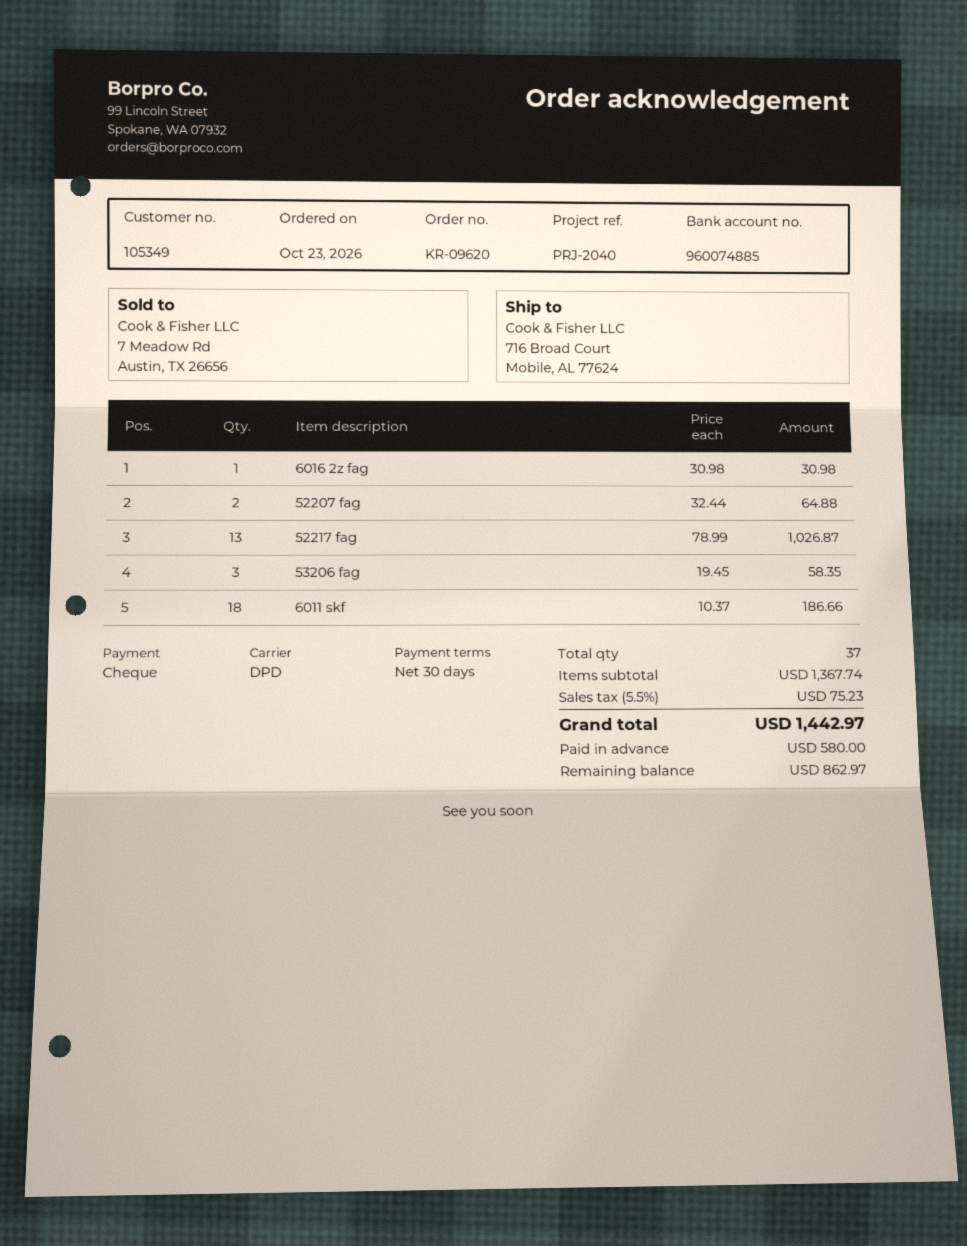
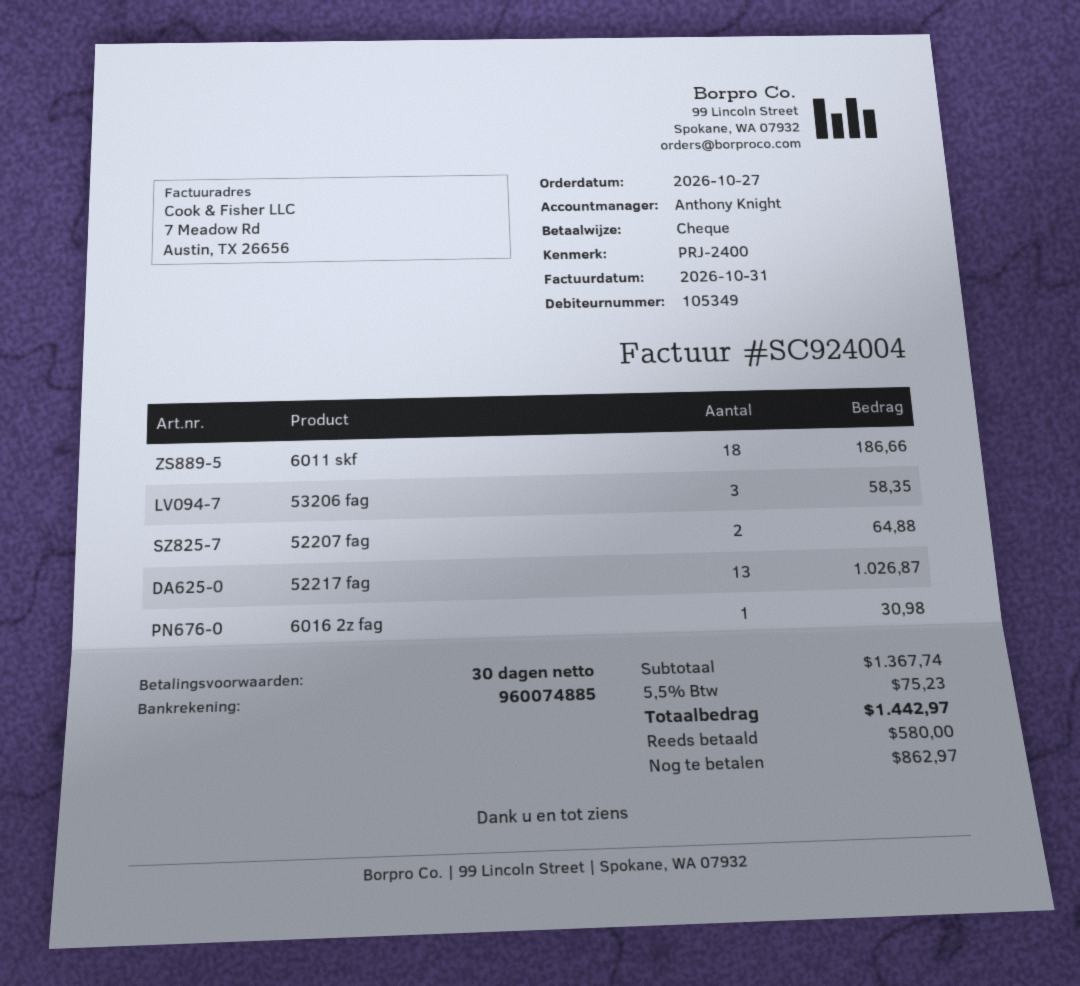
order date: 2026-10-23 -> 2026-10-27
reference: PRJ-2040 -> PRJ-2400

